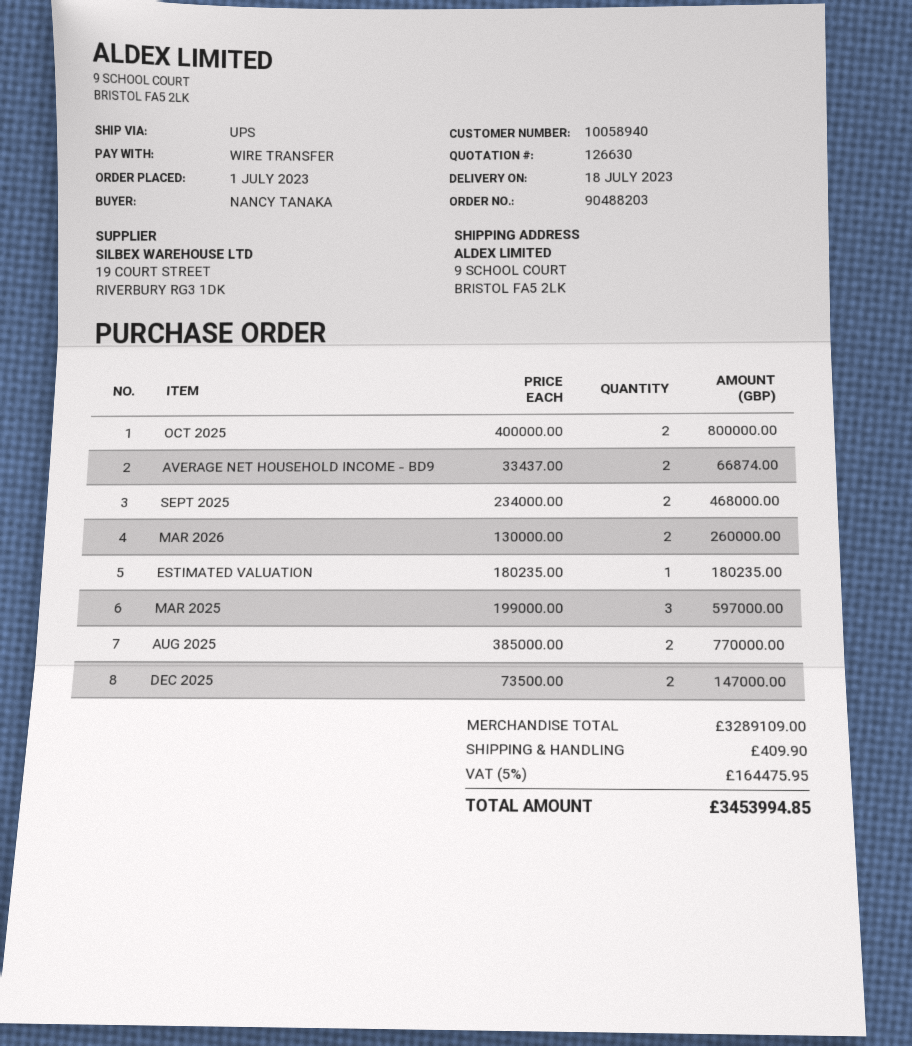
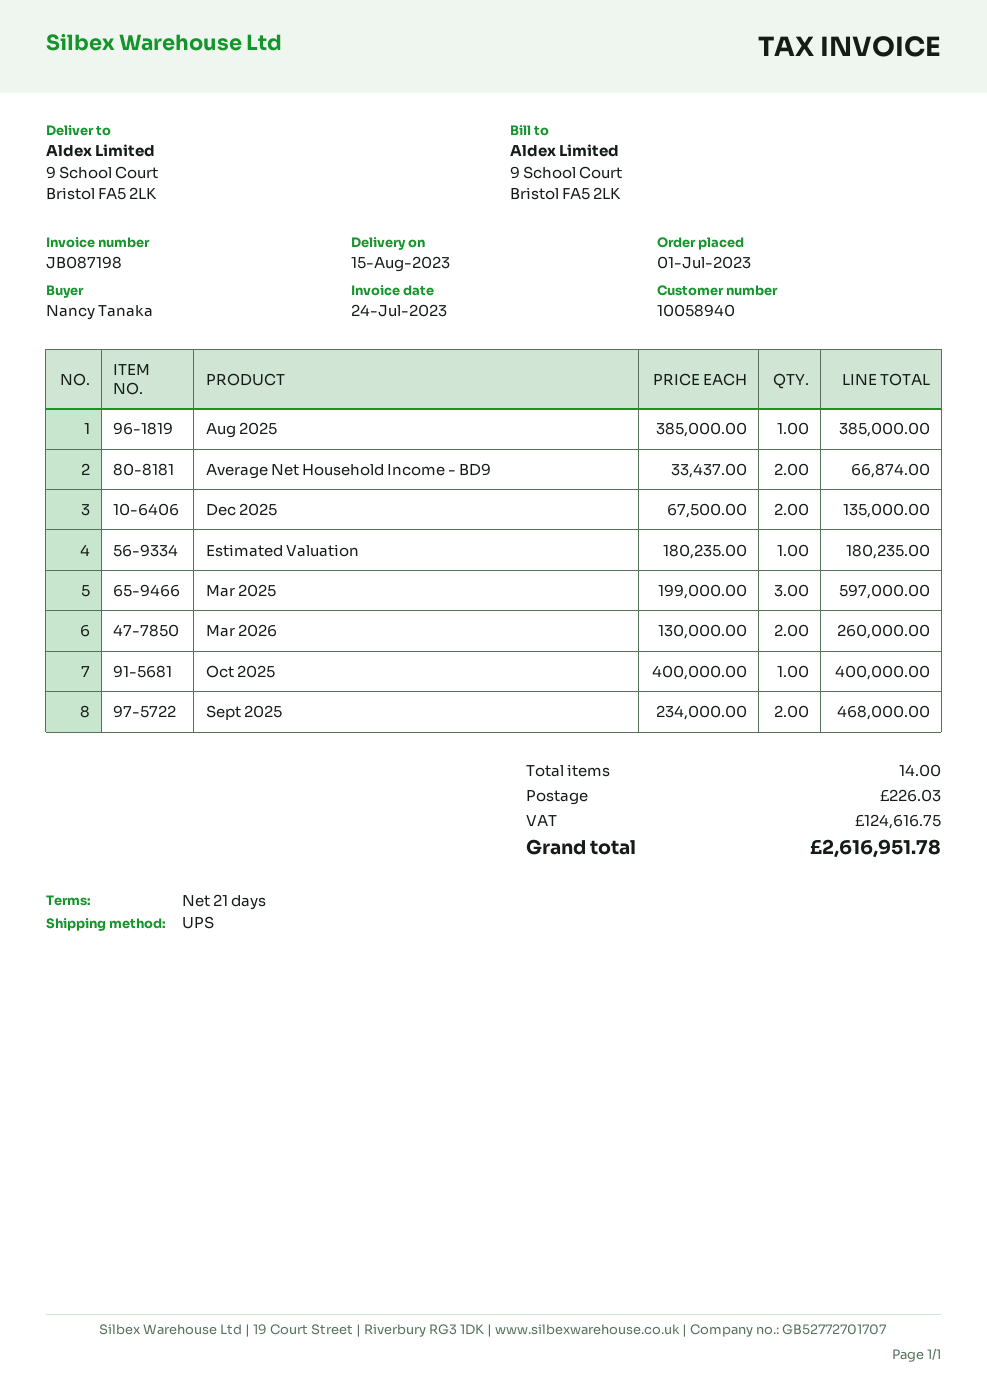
delivery date: 2023-07-18 -> 2023-08-15
OCT 2025: 2 x 400000.00 = 800000.00 -> 1 x 400000.00 = 400000.00
AUG 2025: 2 x 385000.00 = 770000.00 -> 1 x 385000.00 = 385000.00
DEC 2025: 2 x 73500.00 = 147000.00 -> 2 x 67500.00 = 135000.00
shipping: 409.90 -> 226.03
tax: 164475.95 -> 124616.75
total: 3453994.85 -> 2616951.78

